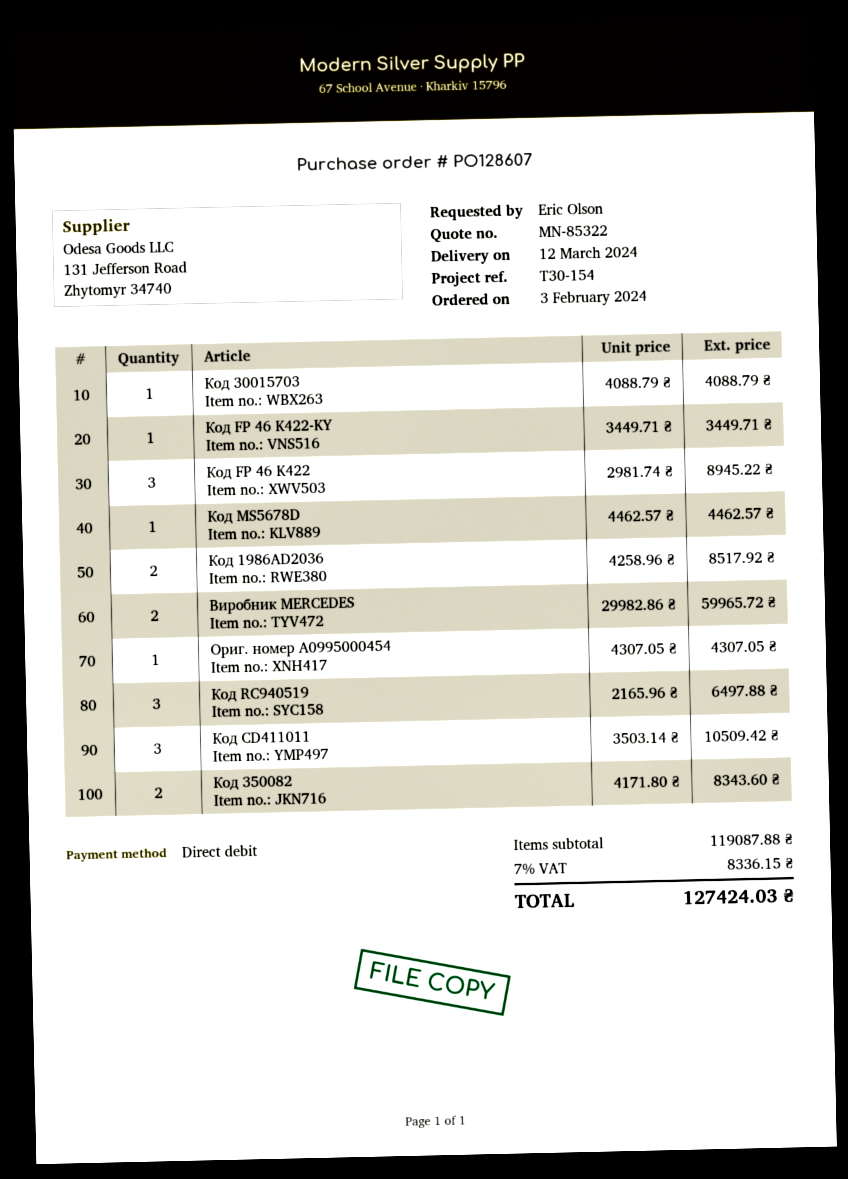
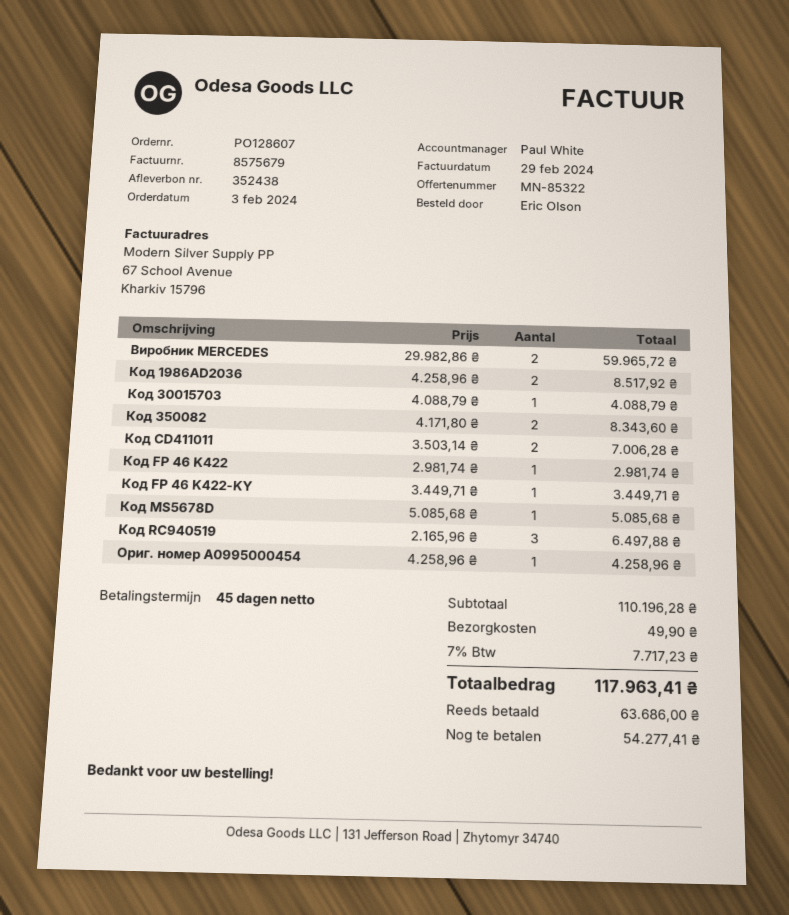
Код FP 46 K422: 3 x 2981.74 = 8945.22 -> 1 x 2981.74 = 2981.74
Код MS5678D: 1 x 4462.57 = 4462.57 -> 1 x 5085.68 = 5085.68
Ориг. номер A0995000454: 1 x 4307.05 = 4307.05 -> 1 x 4258.96 = 4258.96
Код CD411011: 3 x 3503.14 = 10509.42 -> 2 x 3503.14 = 7006.28
subtotal: 119087.88 -> 110196.28
shipping: none -> 49.90
tax: 7% = 8336.15 -> 7% = 7717.23
total: 127424.03 -> 117963.41

